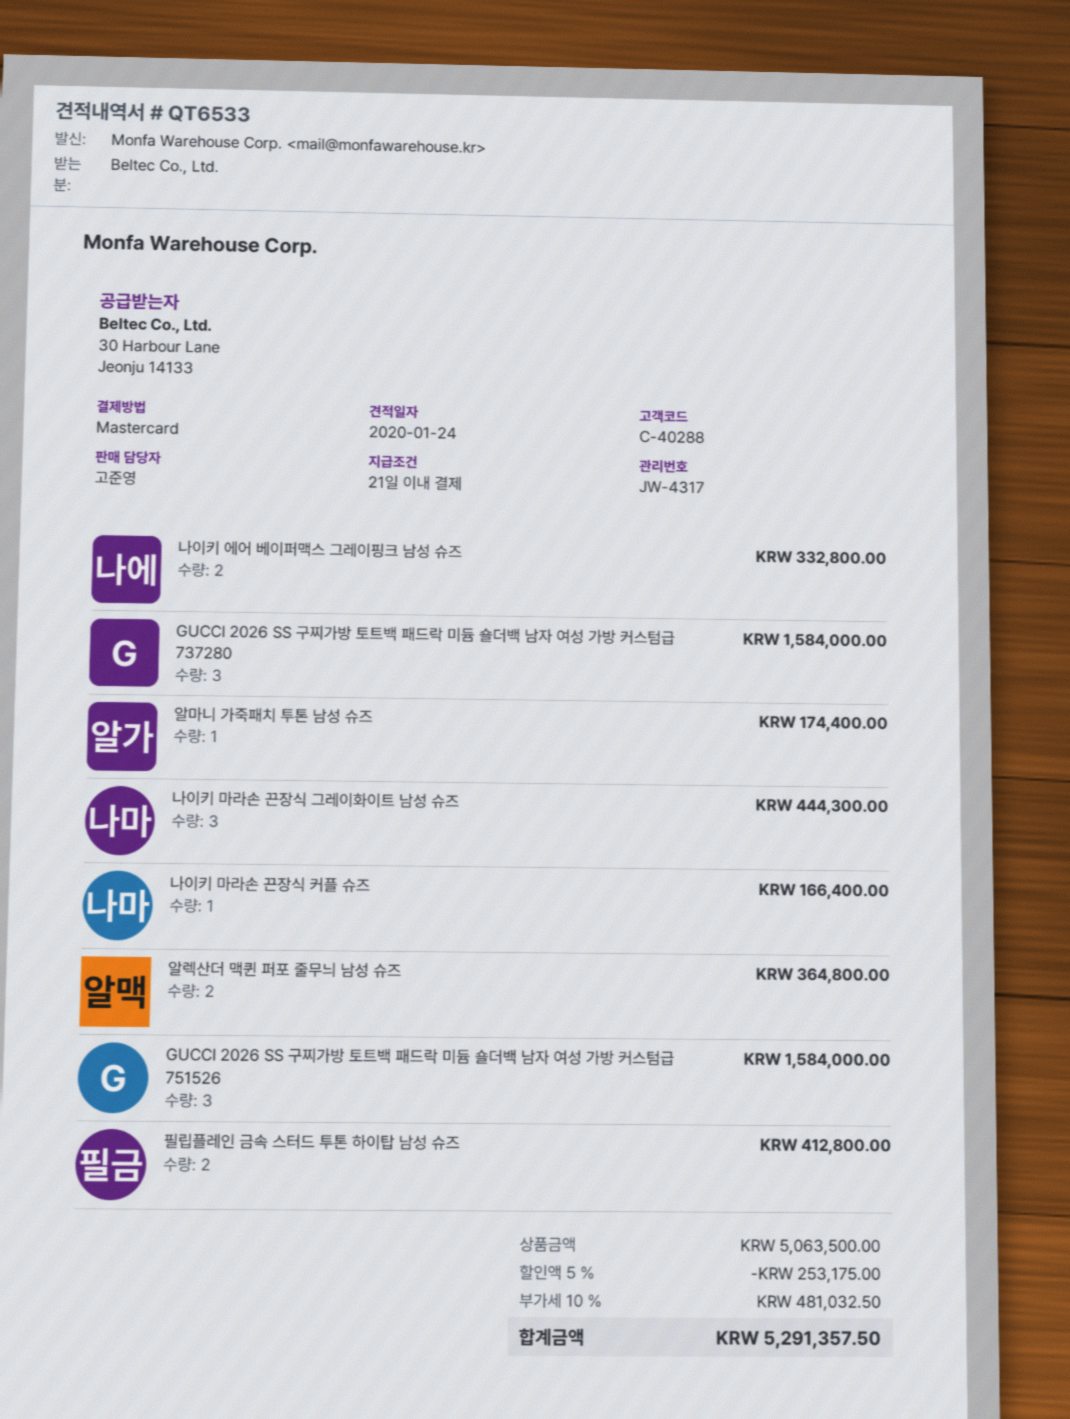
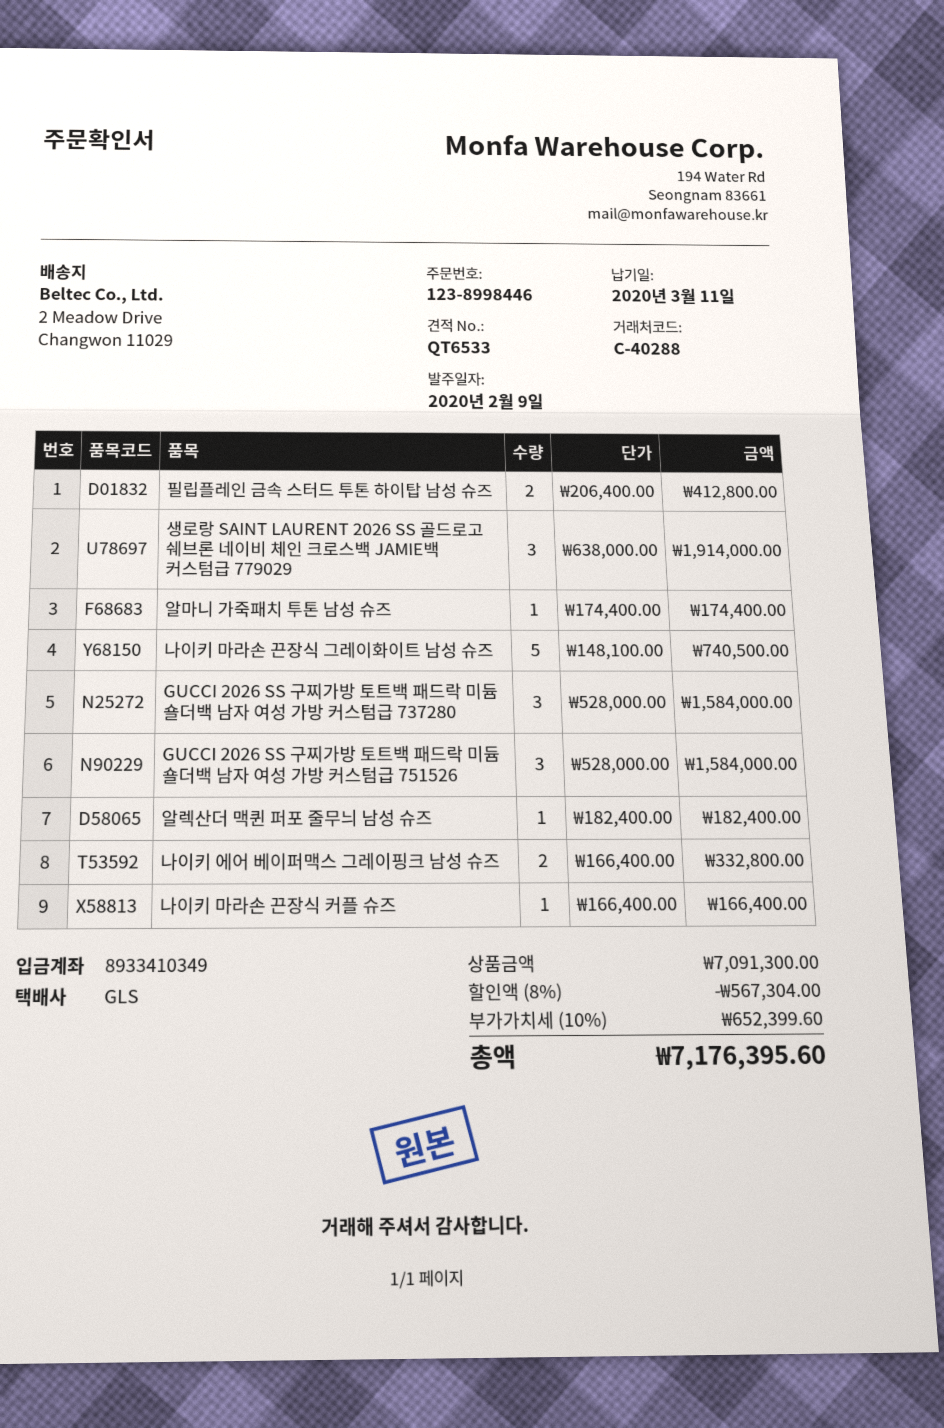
나이키 마라손 끈장식 그레이화이트 남성 슈즈: 3 for 444300.00 -> 5 for 740500.00
알렉산더 맥퀸 퍼포 줄무늬 남성 슈즈: 2 for 364800.00 -> 1 for 182400.00
생로랑 SAINT LAURENT 2026 SS 골드로고 쉐브론 네이비 체인 크로스백 JAMIE백 커스텀급 779029: none -> 3 for 1914000.00
subtotal: 5063500.00 -> 7091300.00
discount: 5% = 253175.00 -> 8% = 567304.00
tax: 10% = 481032.50 -> 10% = 652399.60
total: 5291357.50 -> 7176395.60

